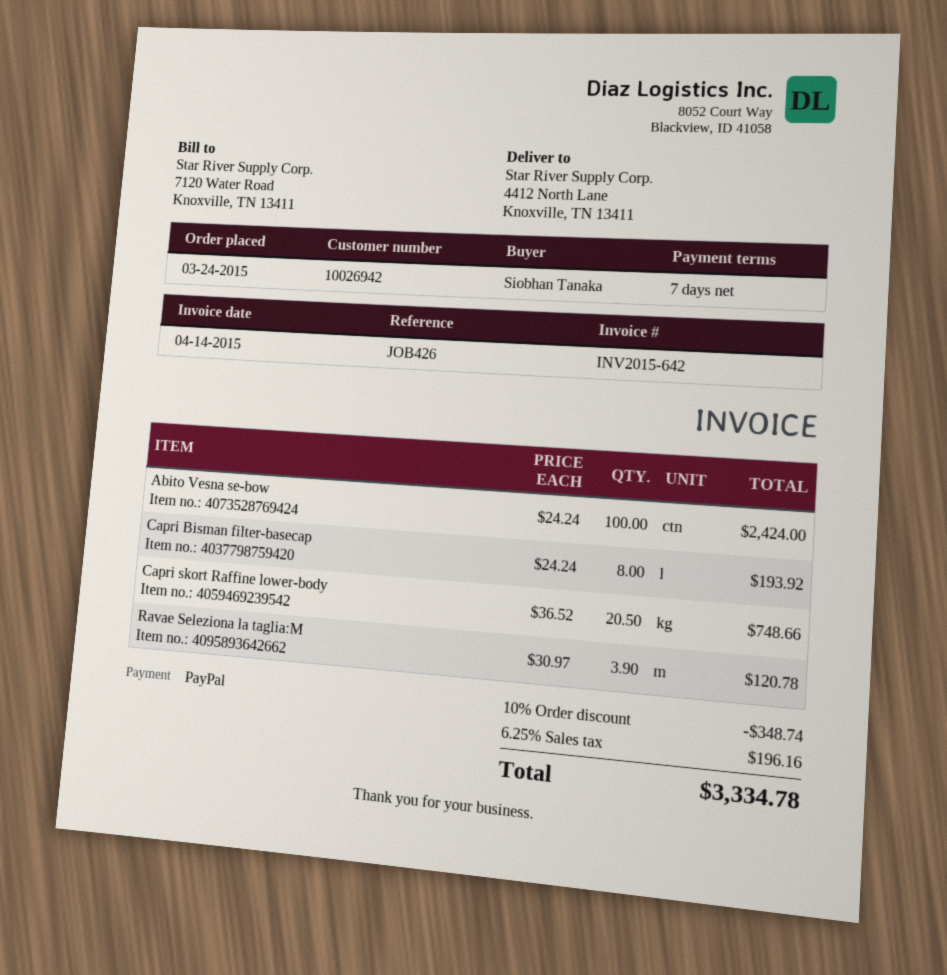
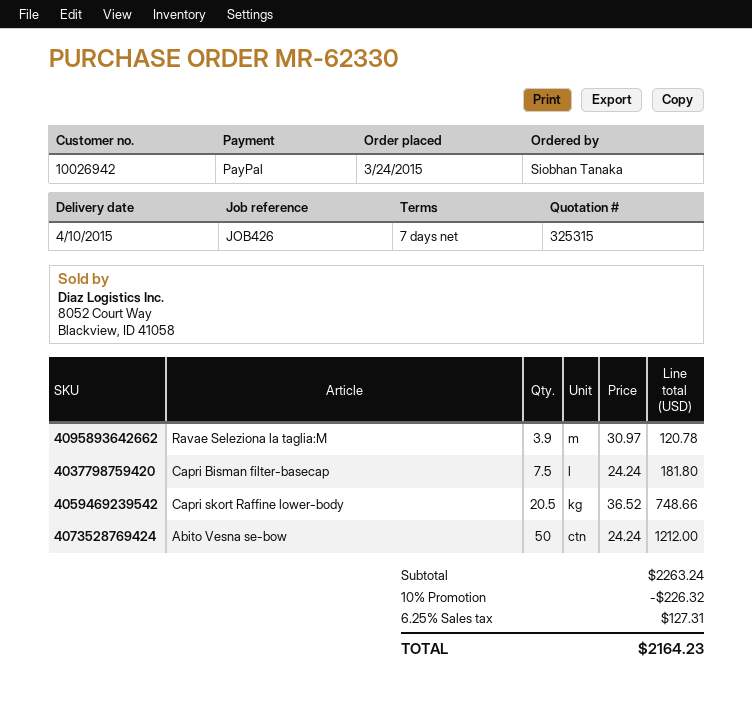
Abito Vesna se-bow: 100 x 24.24 = 2424.00 -> 50 x 24.24 = 1212.00
Capri Bisman filter-basecap: 8 x 24.24 = 193.92 -> 7.5 x 24.24 = 181.80
discount: 10% = 348.74 -> 10% = 226.32
tax: 6.25% = 196.16 -> 6.25% = 127.31
total: 3334.78 -> 2164.23

